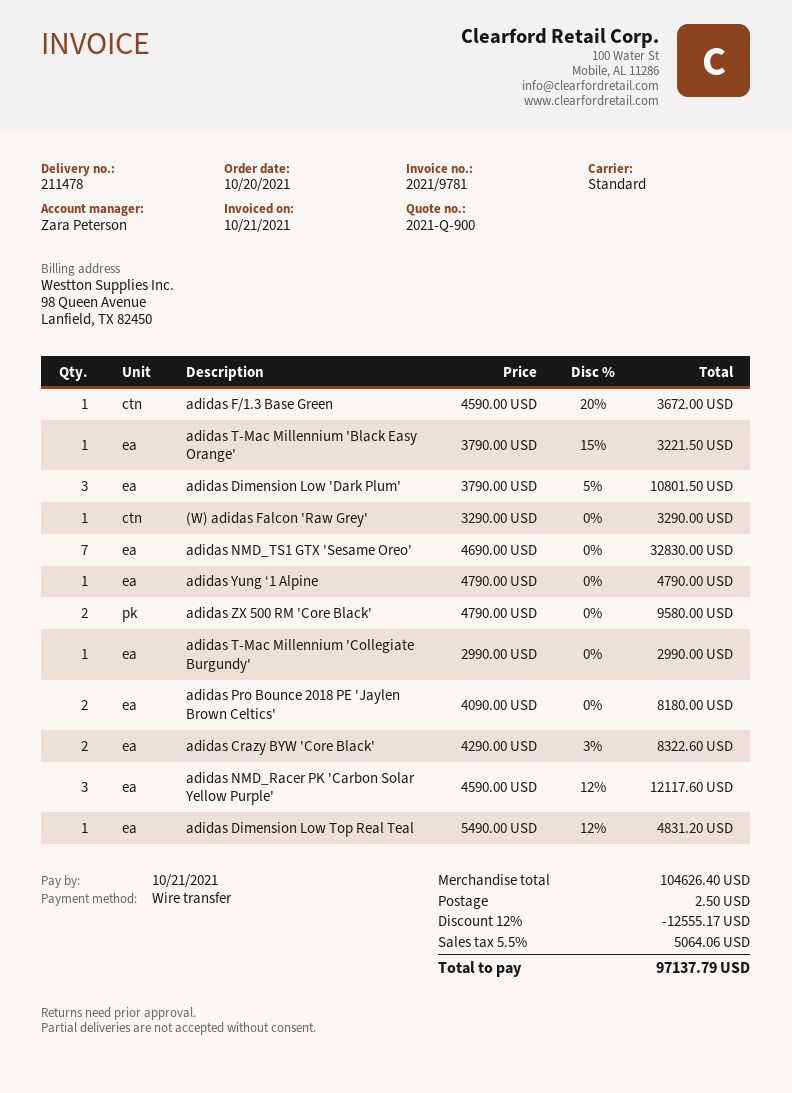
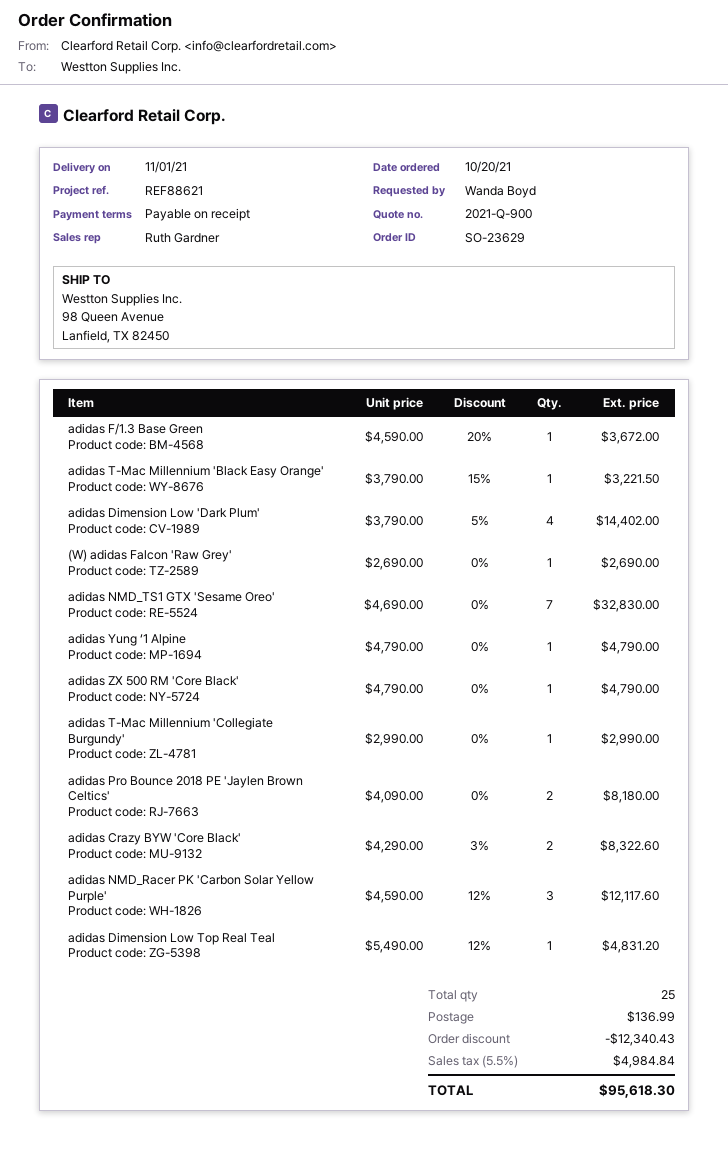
sales rep: Zara Peterson -> Ruth Gardner
adidas Dimension Low 'Dark Plum': 3 x 3790.00 - 5% = 10801.50 -> 4 x 3790.00 - 5% = 14402.00
(W) adidas Falcon 'Raw Grey': 1 x 3290.00 = 3290.00 -> 1 x 2690.00 = 2690.00
adidas ZX 500 RM 'Core Black': 2 x 4790.00 = 9580.00 -> 1 x 4790.00 = 4790.00
discount: 12555.17 -> 12340.43
shipping: 2.50 -> 136.99
tax: 5.5% = 5064.06 -> 5.5% = 4984.84
total: 97137.79 -> 95618.30

